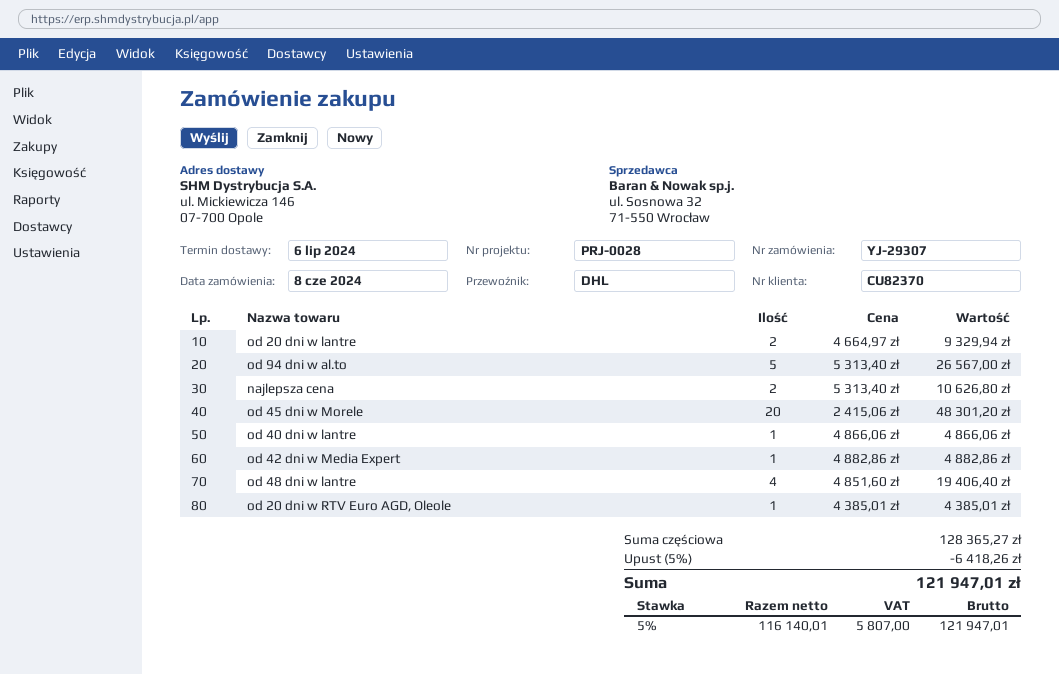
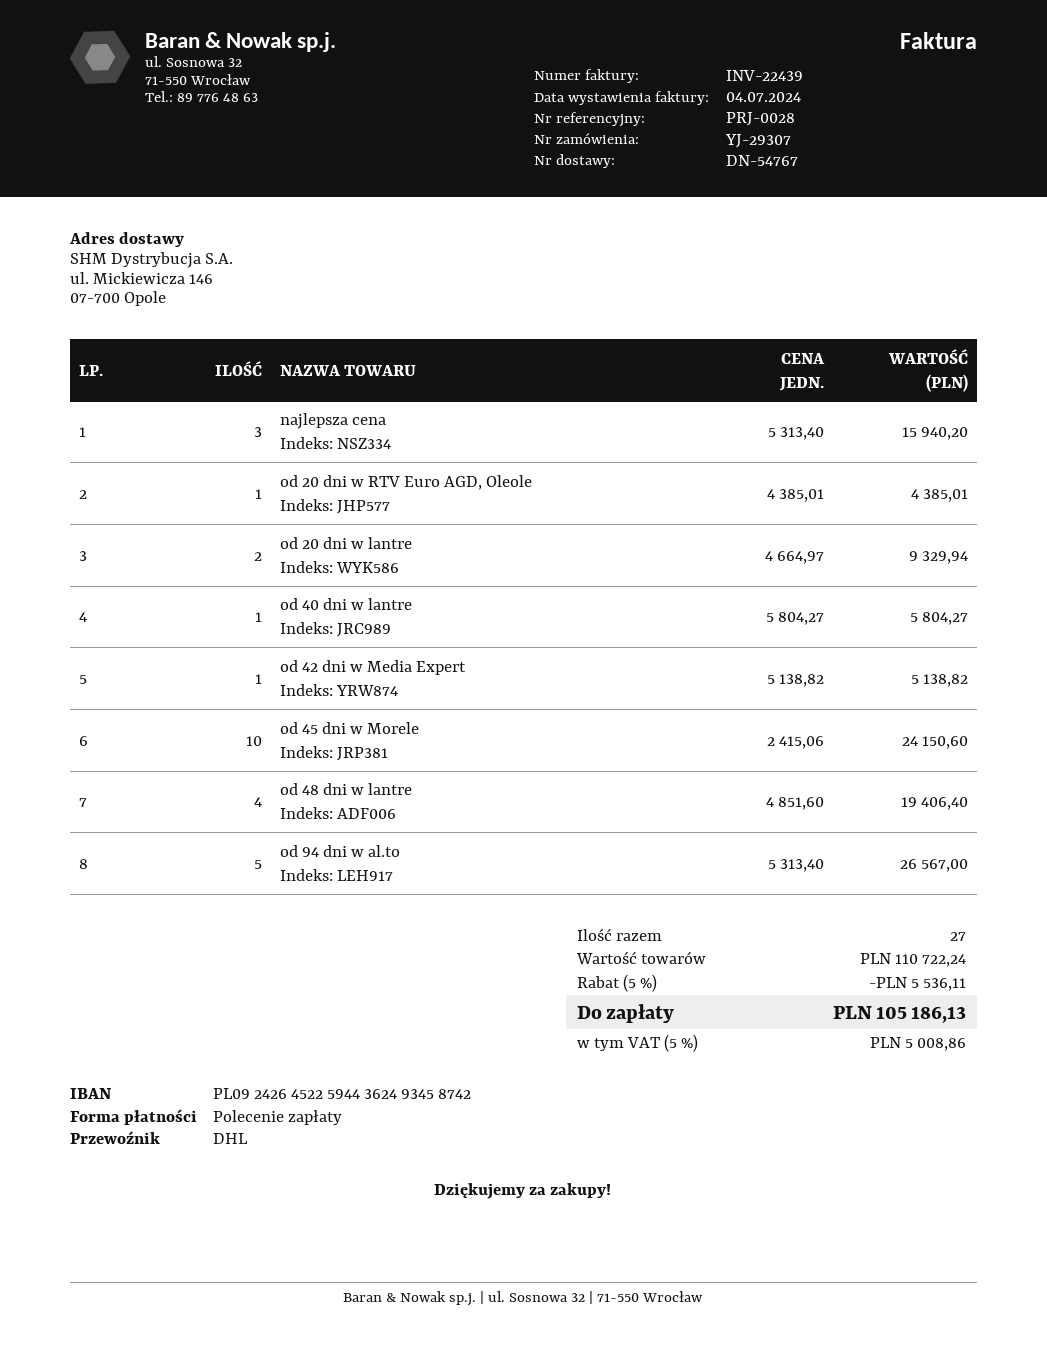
najlepsza cena: 2 x 5313.40 = 10626.80 -> 3 x 5313.40 = 15940.20
od 45 dni w Morele: 20 x 2415.06 = 48301.20 -> 10 x 2415.06 = 24150.60
od 40 dni w lantre: 1 x 4866.06 = 4866.06 -> 1 x 5804.27 = 5804.27
od 42 dni w Media Expert: 1 x 4882.86 = 4882.86 -> 1 x 5138.82 = 5138.82
subtotal: 128365.27 -> 110722.24
discount: 5% = 6418.26 -> 5% = 5536.11
tax: 5% = 5807.00 -> 5% = 5008.86
total: 121947.01 -> 105186.13

